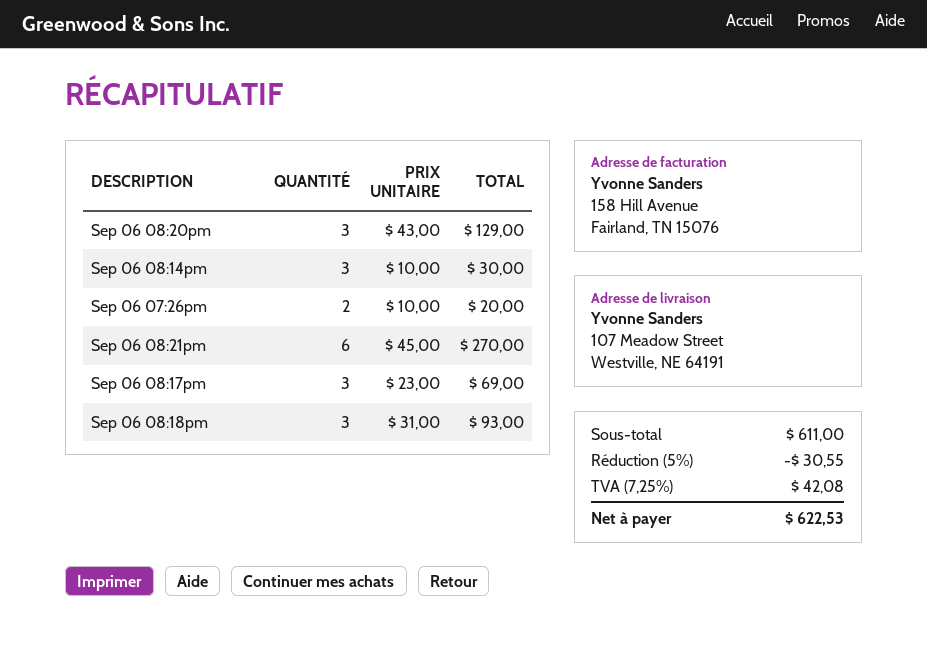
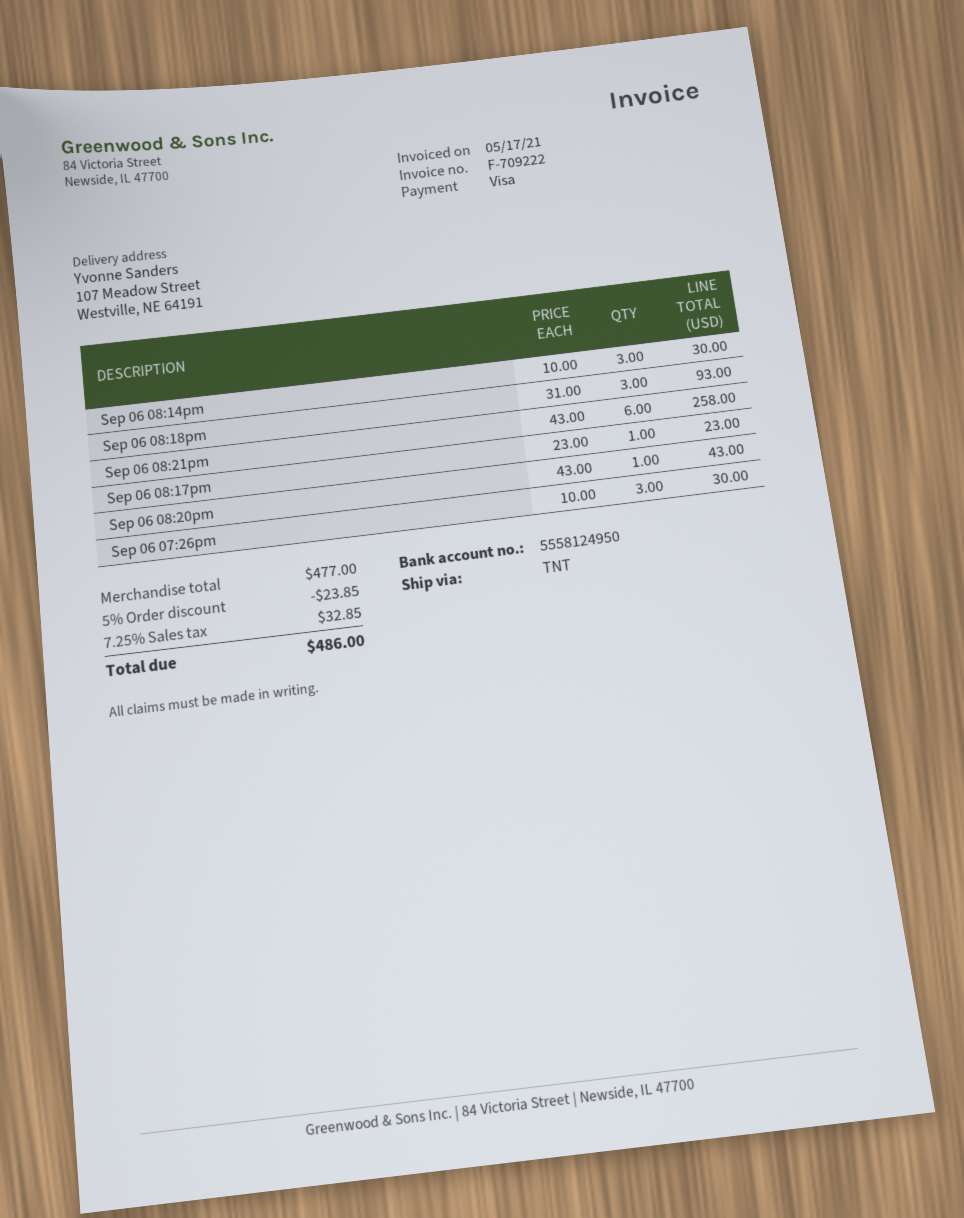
Sep 06 08:20pm: 3 x 43.00 = 129.00 -> 1 x 43.00 = 43.00
Sep 06 07:26pm: 2 x 10.00 = 20.00 -> 3 x 10.00 = 30.00
Sep 06 08:21pm: 6 x 45.00 = 270.00 -> 6 x 43.00 = 258.00
Sep 06 08:17pm: 3 x 23.00 = 69.00 -> 1 x 23.00 = 23.00
subtotal: 611.00 -> 477.00
discount: 5% = 30.55 -> 5% = 23.85
tax: 7.25% = 42.08 -> 7.25% = 32.85
total: 622.53 -> 486.00

